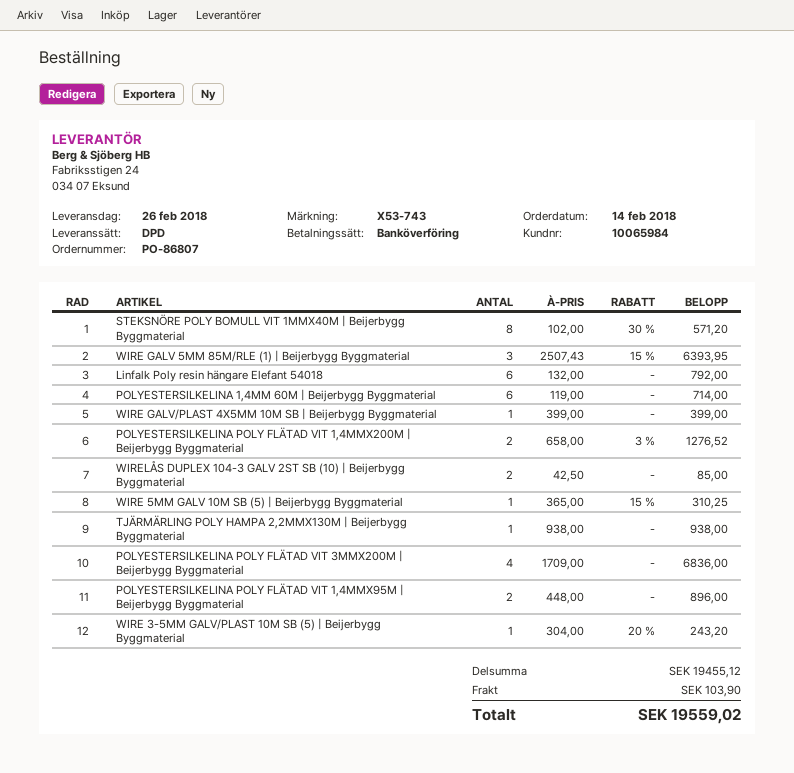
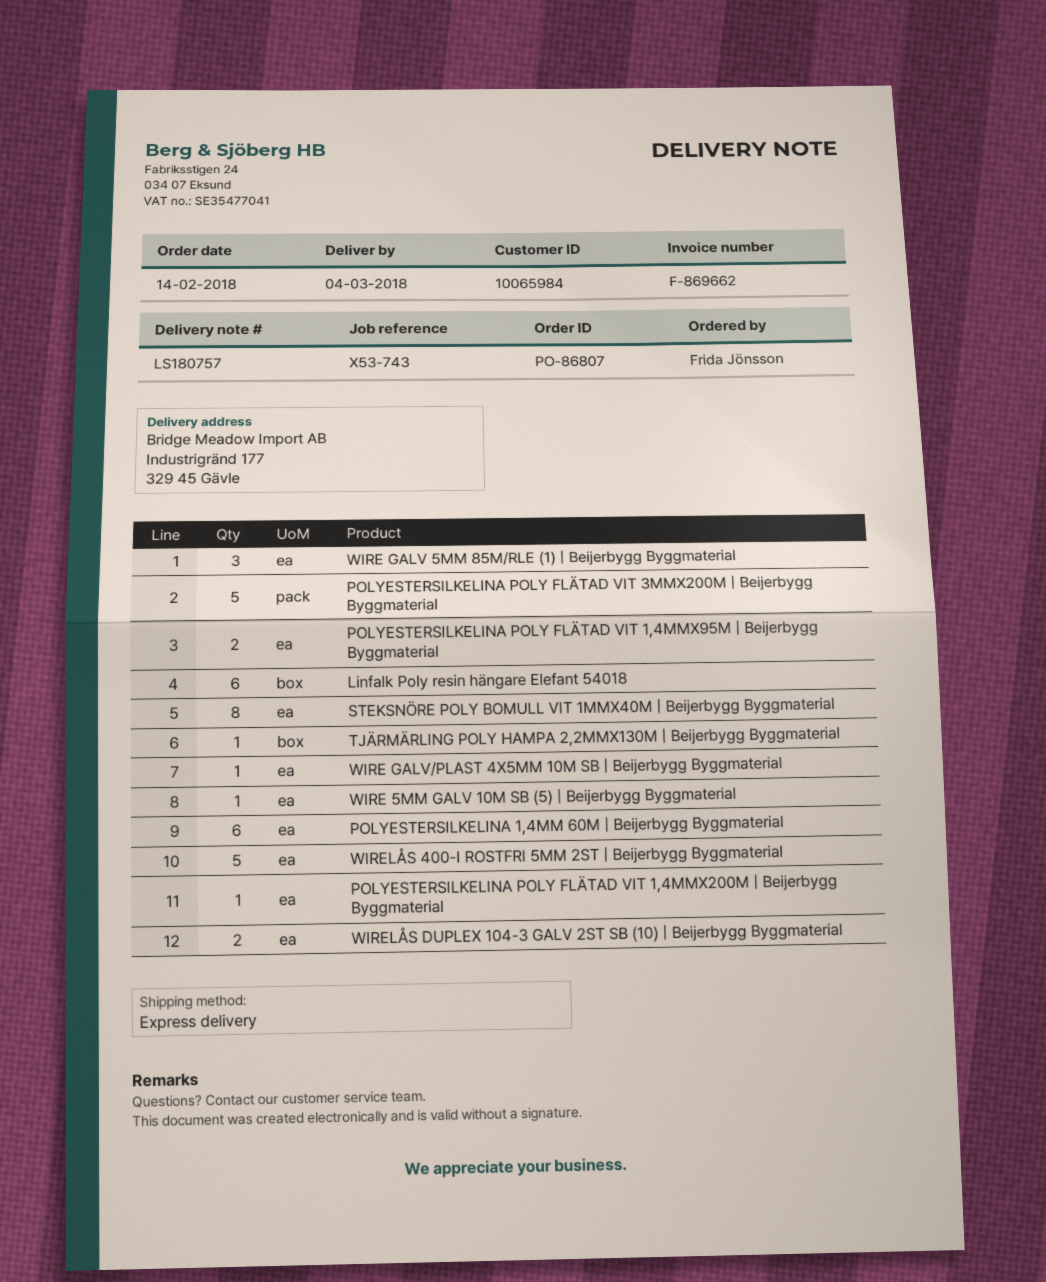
delivery date: 2018-02-26 -> 2018-03-04
shipping method: DPD -> express
POLYESTERSILKELINA POLY FLÄTAD VIT 1,4MMX200M | Beijerbygg Byggmaterial: 2 -> 1
POLYESTERSILKELINA POLY FLÄTAD VIT 3MMX200M | Beijerbygg Byggmaterial: 4 -> 5
WIRE 3-5MM GALV/PLAST 10M SB (5) | Beijerbygg Byggmaterial: 1 -> none
WIRELÅS 400-I ROSTFRI 5MM 2ST | Beijerbygg Byggmaterial: none -> 5

